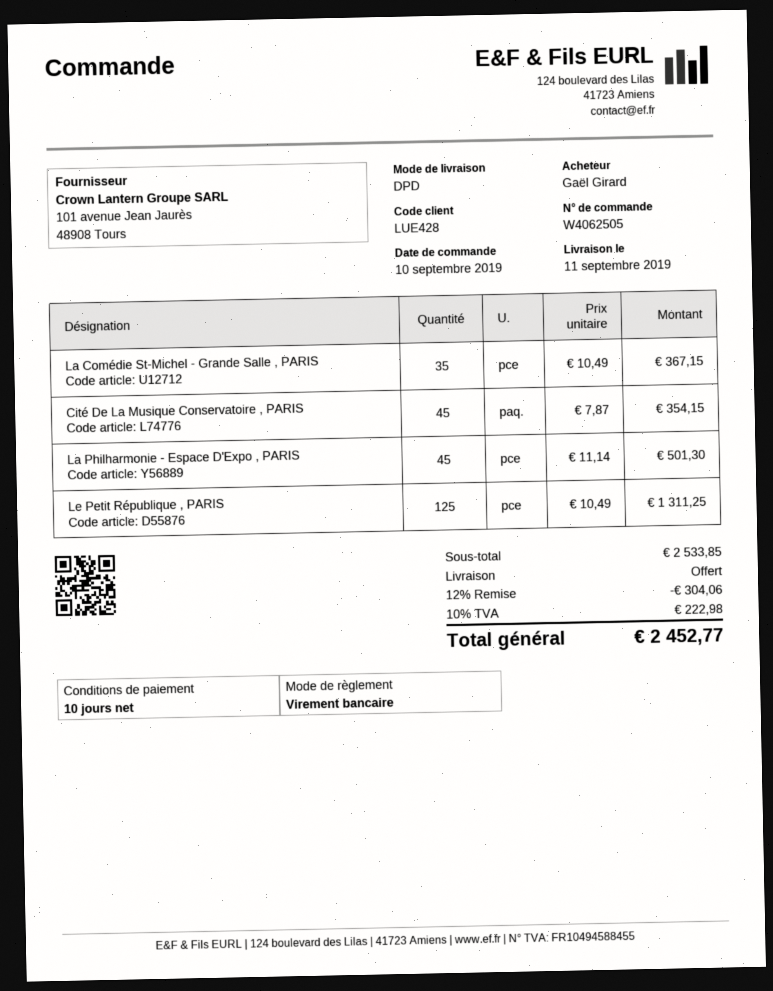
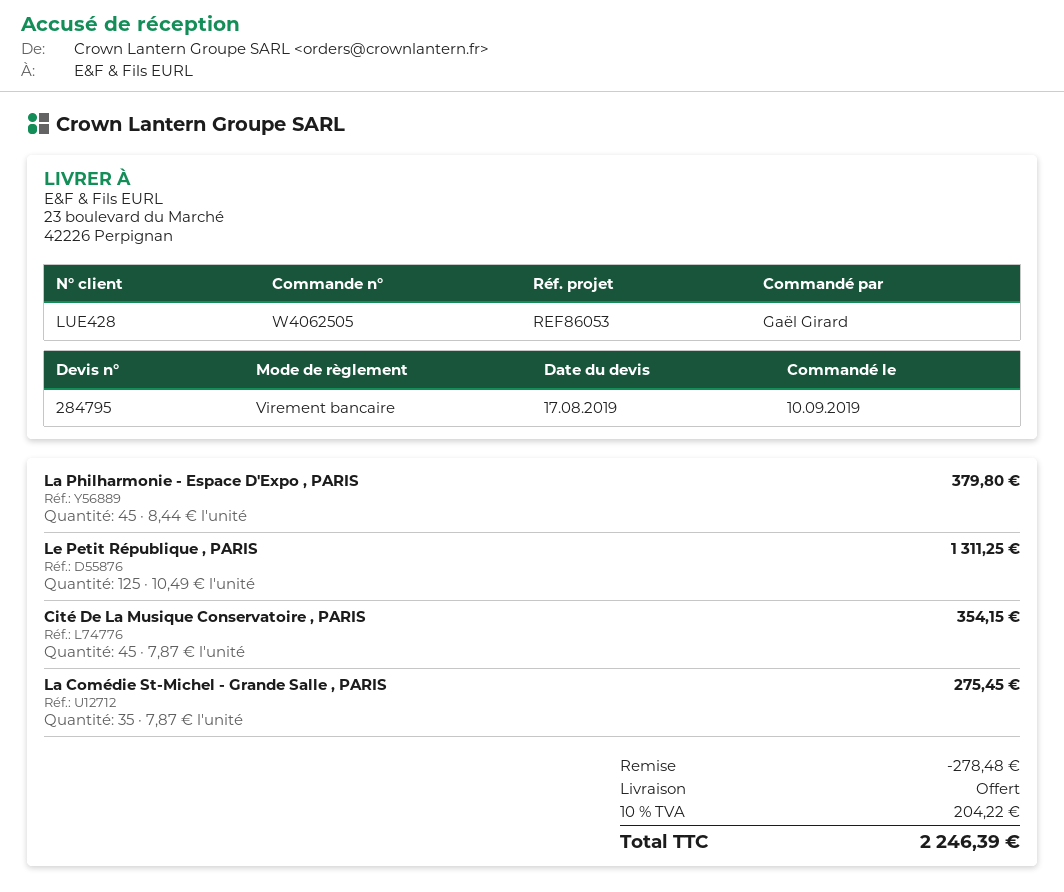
La Comédie St-Michel - Grande Salle , PARIS: 35 x 10.49 = 367.15 -> 35 x 7.87 = 275.45
La Philharmonie - Espace D'Expo , PARIS: 45 x 11.14 = 501.30 -> 45 x 8.44 = 379.80
discount: 304.06 -> 278.48
tax: 10% = 222.98 -> 10% = 204.22
total: 2452.77 -> 2246.39

